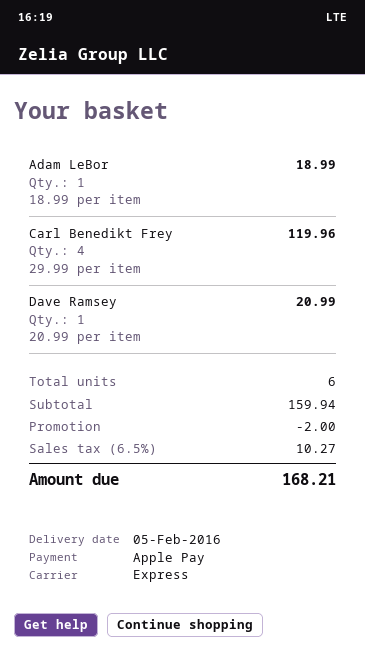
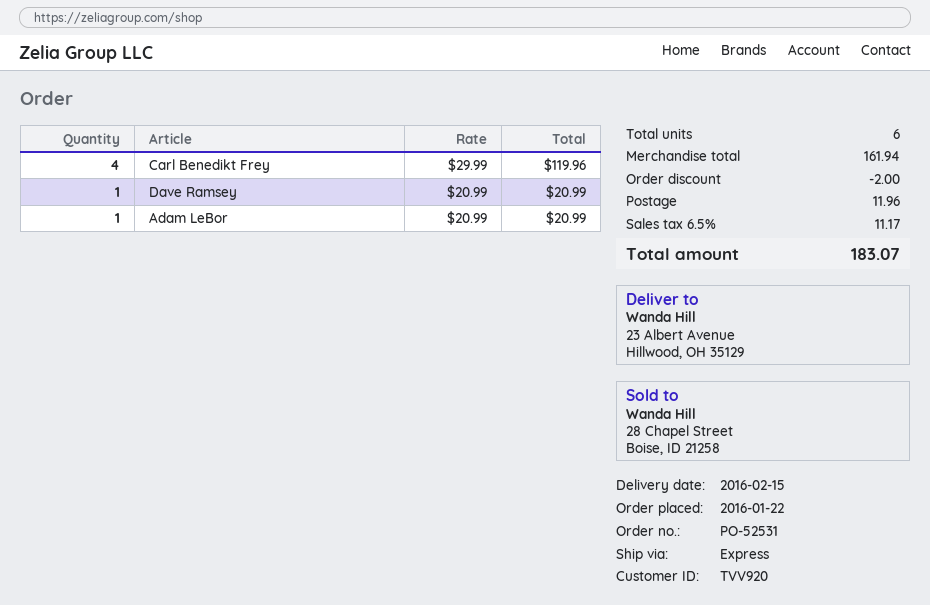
delivery date: 2016-02-05 -> 2016-02-15
Adam LeBor: 1 x 18.99 = 18.99 -> 1 x 20.99 = 20.99
subtotal: 159.94 -> 161.94
shipping: none -> 11.96
tax: 6.5% = 10.27 -> 6.5% = 11.17
total: 168.21 -> 183.07

